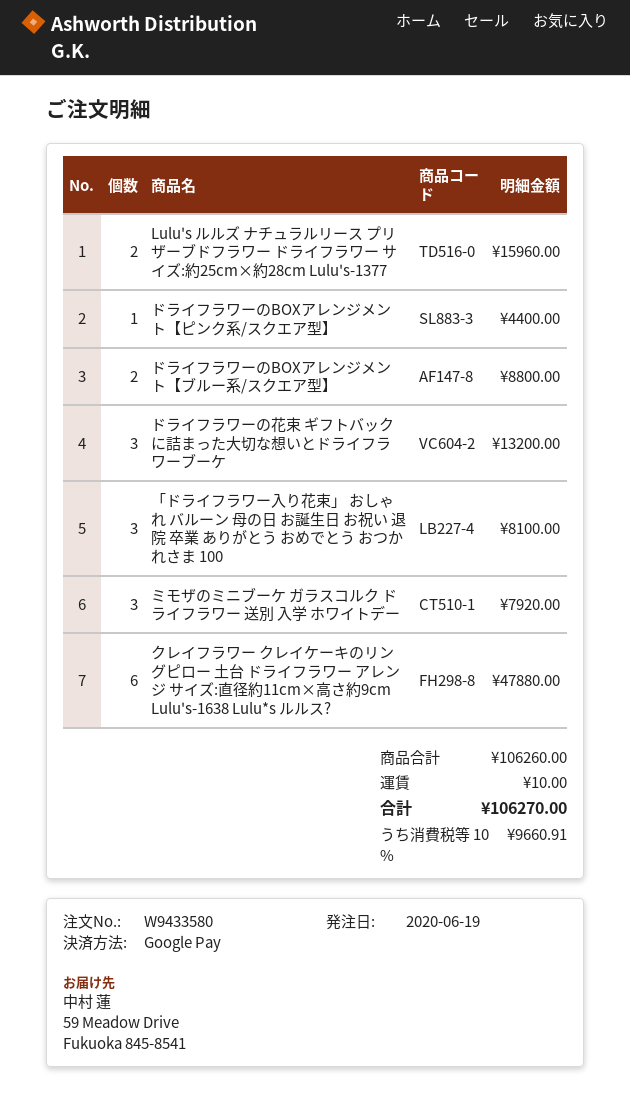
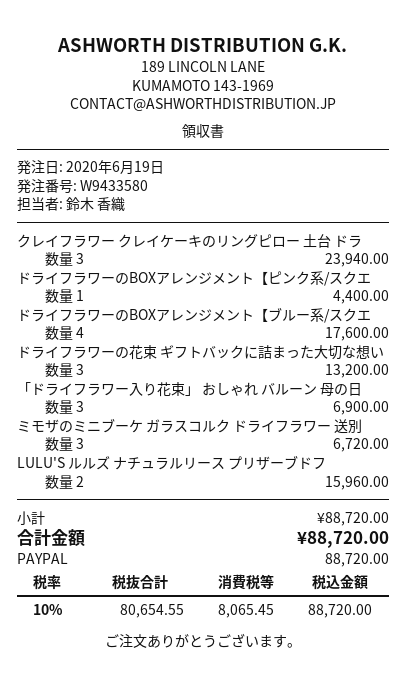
payment method: Google Pay -> PayPal
ドライフラワーのBOXアレンジメント【ブルー系/スクエア型】: 2 for 8800.00 -> 4 for 17600.00
「ドライフラワー入り花束」 おしゃれ バルーン 母の日 お誕生日 お祝い 退院 卒業 ありがとう おめでとう おつかれさま 100: 3 for 8100.00 -> 3 for 6900.00
ミモザのミニブーケ ガラスコルク ドライフラワー 送別 入学 ホワイトデー: 3 for 7920.00 -> 3 for 6720.00
クレイフラワー クレイケーキのリングピロー 土台 ドライフラワー アレンジ サイズ:直径約11cm×高さ約9cm Lulu's-1638 Lulu*s ルルス?: 6 for 47880.00 -> 3 for 23940.00
subtotal: 106260.00 -> 88720.00
shipping: 10.00 -> none
tax: 10% = 9660.91 -> 10% = 8065.45
total: 106270.00 -> 88720.00

